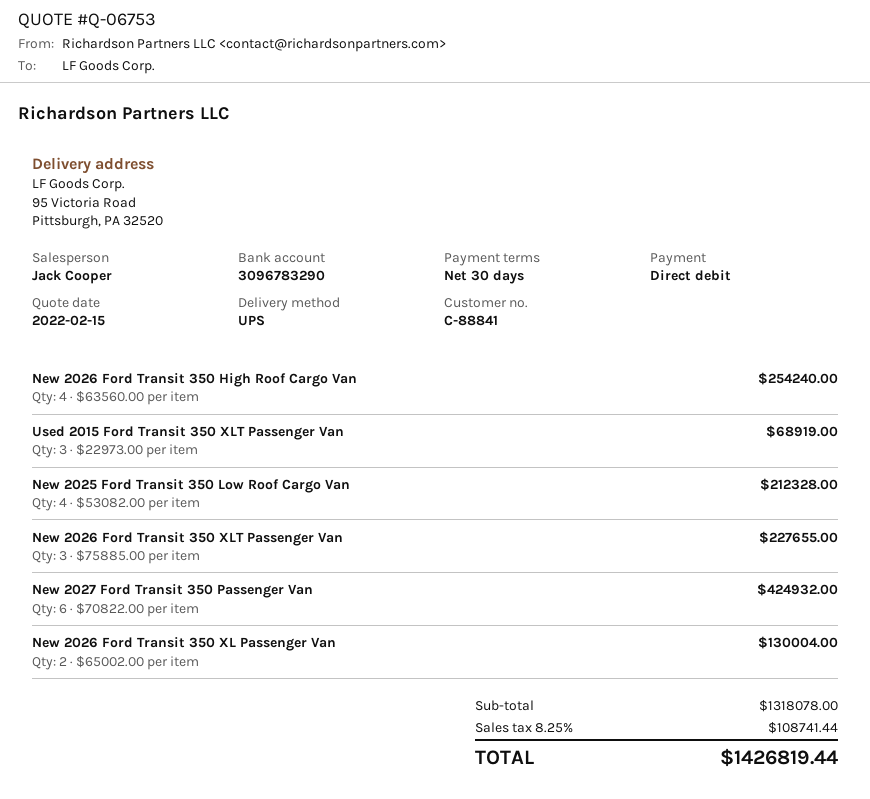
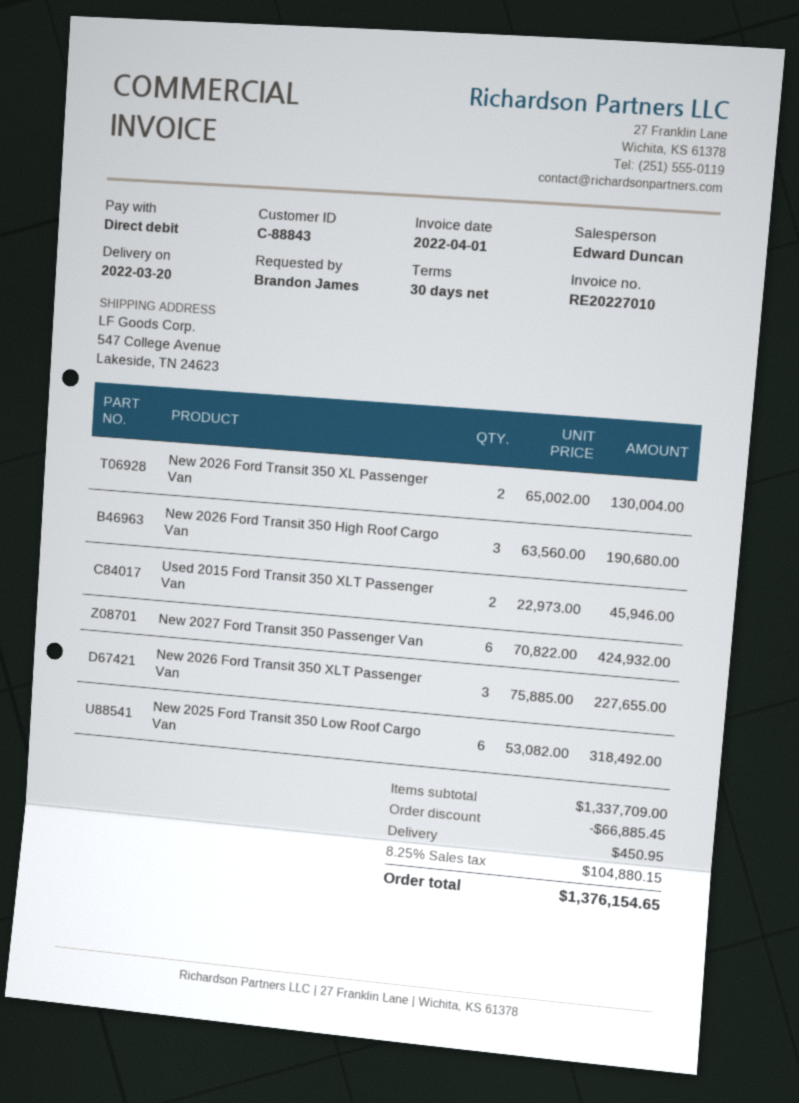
customer number: C-88841 -> C-88843
sales rep: Jack Cooper -> Edward Duncan
ship to: 95 Victoria Road, Pittsburgh, PA 32520 -> 547 College Avenue, Lakeside, TN 24623
New 2026 Ford Transit 350 High Roof Cargo Van: 4 x 63560.00 = 254240.00 -> 3 x 63560.00 = 190680.00
Used 2015 Ford Transit 350 XLT Passenger Van: 3 x 22973.00 = 68919.00 -> 2 x 22973.00 = 45946.00
New 2025 Ford Transit 350 Low Roof Cargo Van: 4 x 53082.00 = 212328.00 -> 6 x 53082.00 = 318492.00
subtotal: 1318078.00 -> 1337709.00
discount: none -> 66885.45
shipping: none -> 450.95
tax: 8.25% = 108741.44 -> 8.25% = 104880.15
total: 1426819.44 -> 1376154.65

